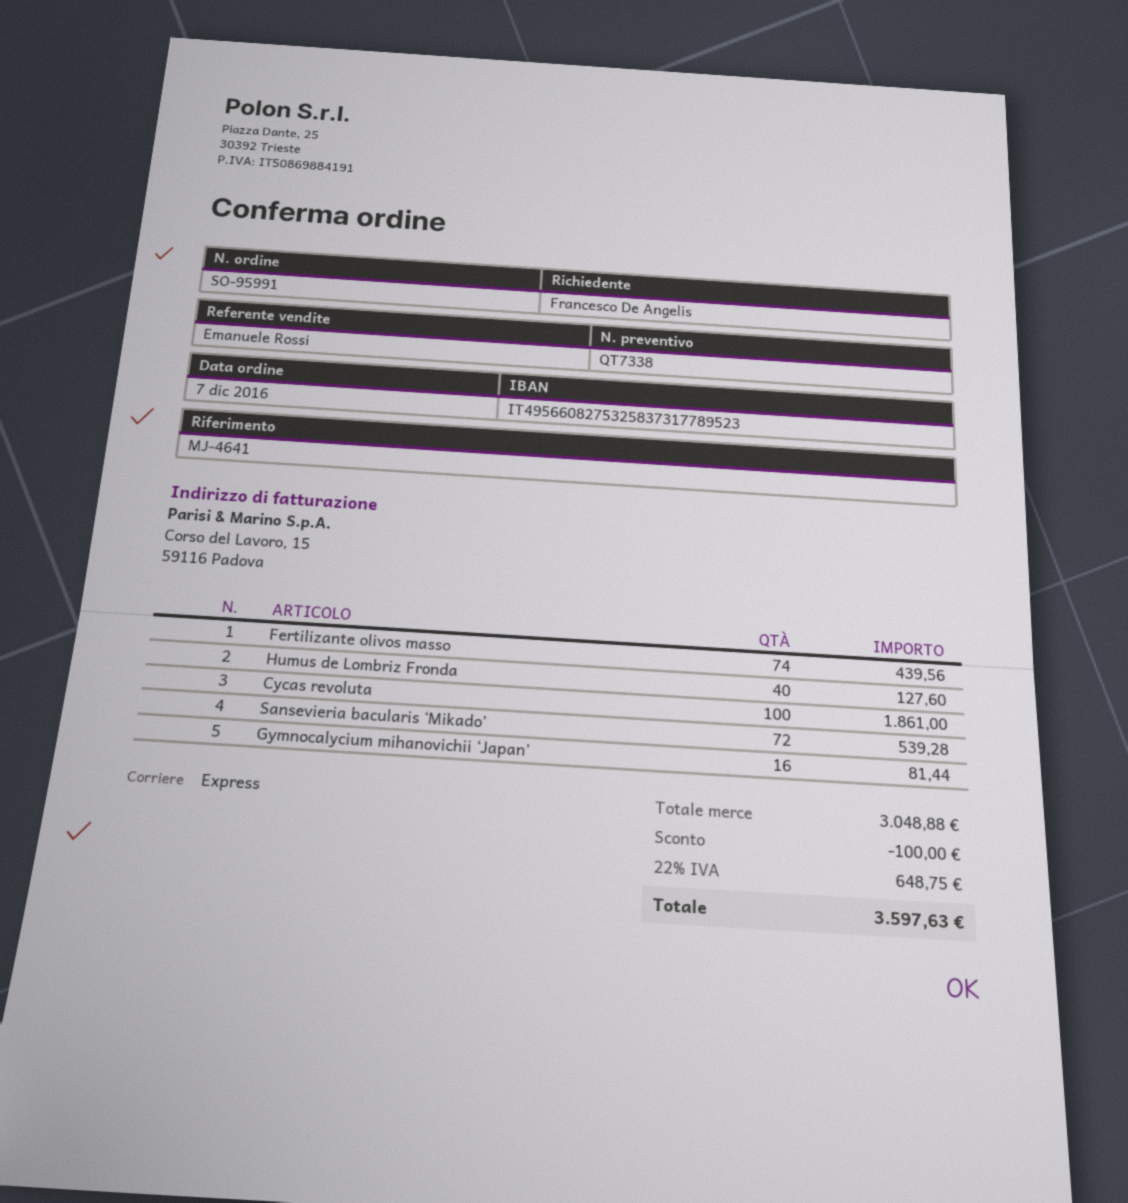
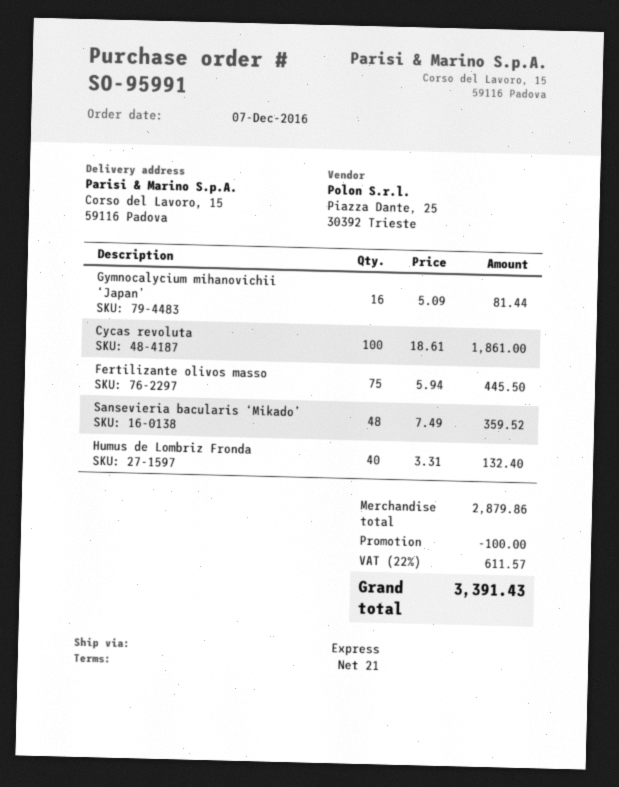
Fertilizante olivos masso: 74 for 439.56 -> 75 for 445.50
Humus de Lombriz Fronda: 40 for 127.60 -> 40 for 132.40
Sansevieria bacularis ‘Mikado’: 72 for 539.28 -> 48 for 359.52
subtotal: 3048.88 -> 2879.86
tax: 22% = 648.75 -> 22% = 611.57
total: 3597.63 -> 3391.43

